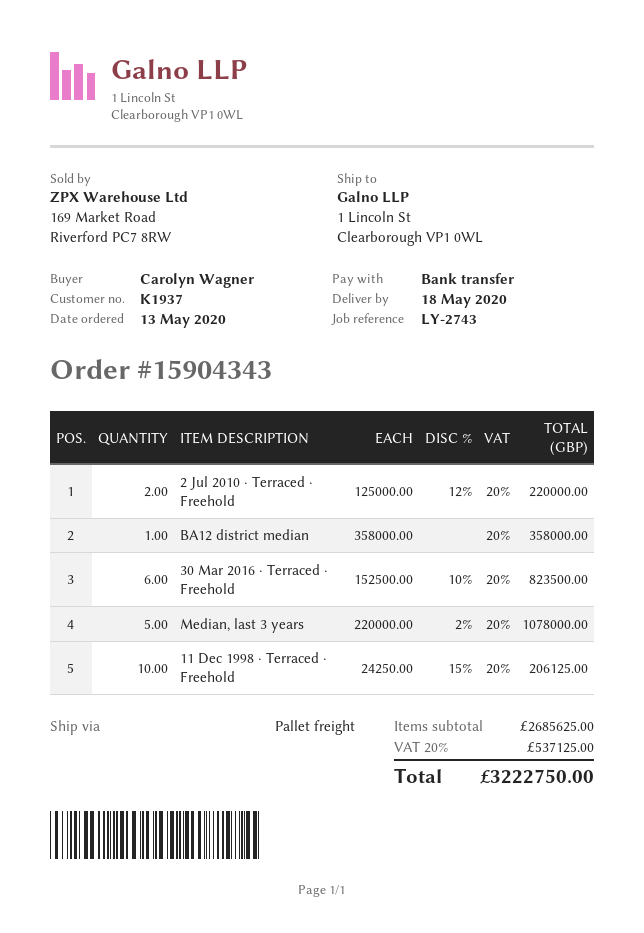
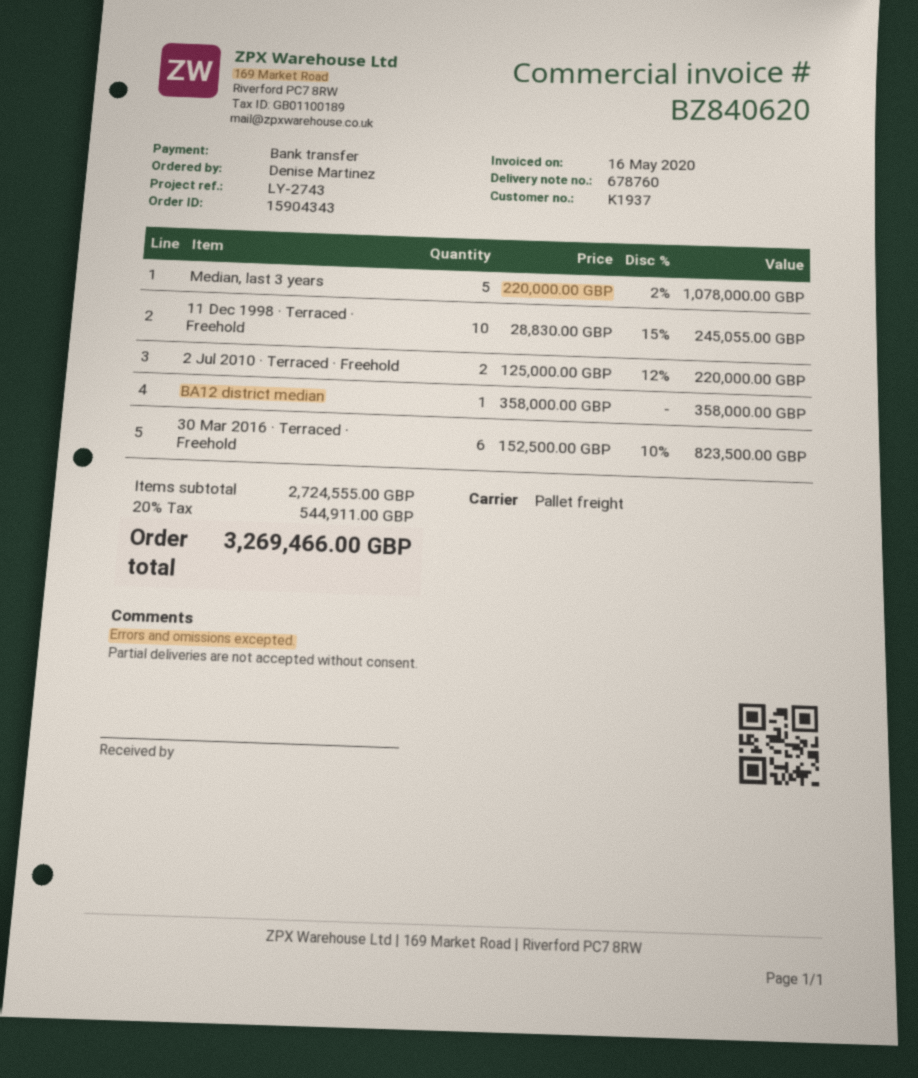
ordered by: Carolyn Wagner -> Denise Martinez
11 Dec 1998 · Terraced · Freehold: 10 x 24250.00 - 15% = 206125.00 -> 10 x 28830.00 - 15% = 245055.00
subtotal: 2685625.00 -> 2724555.00
tax: 20% = 537125.00 -> 20% = 544911.00
total: 3222750.00 -> 3269466.00

